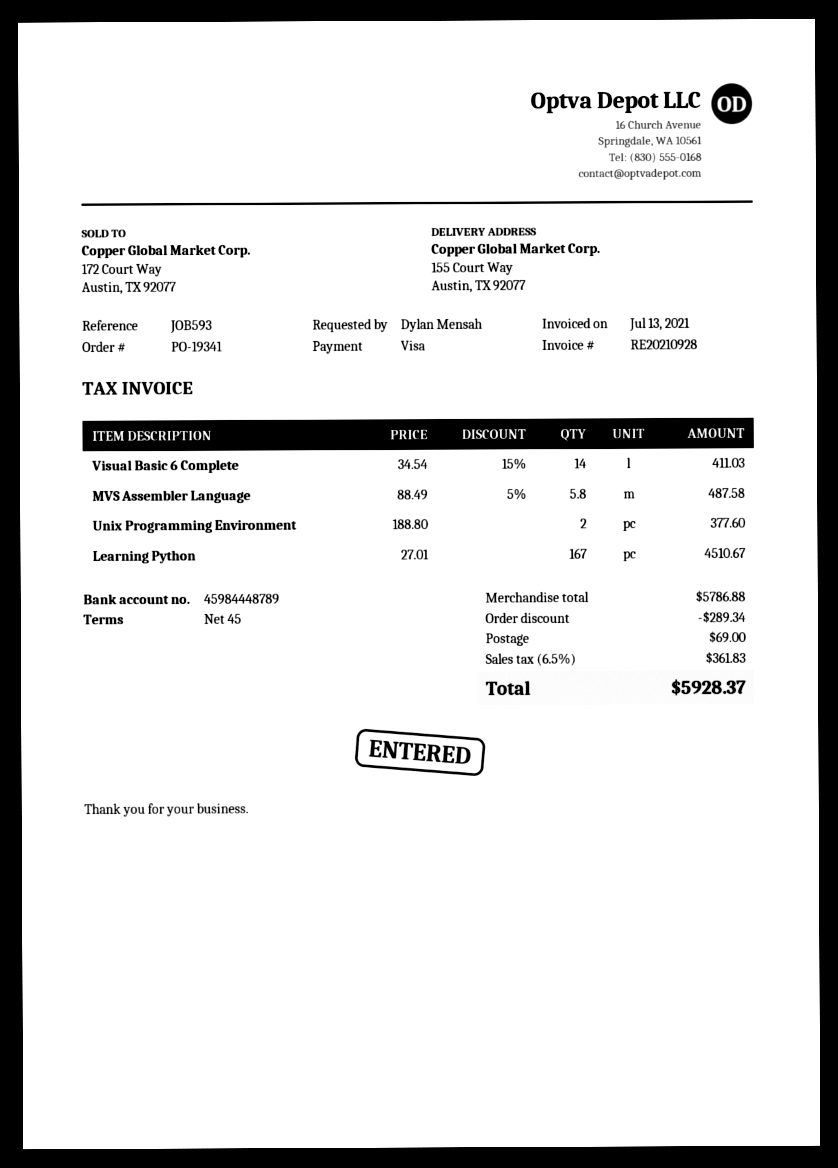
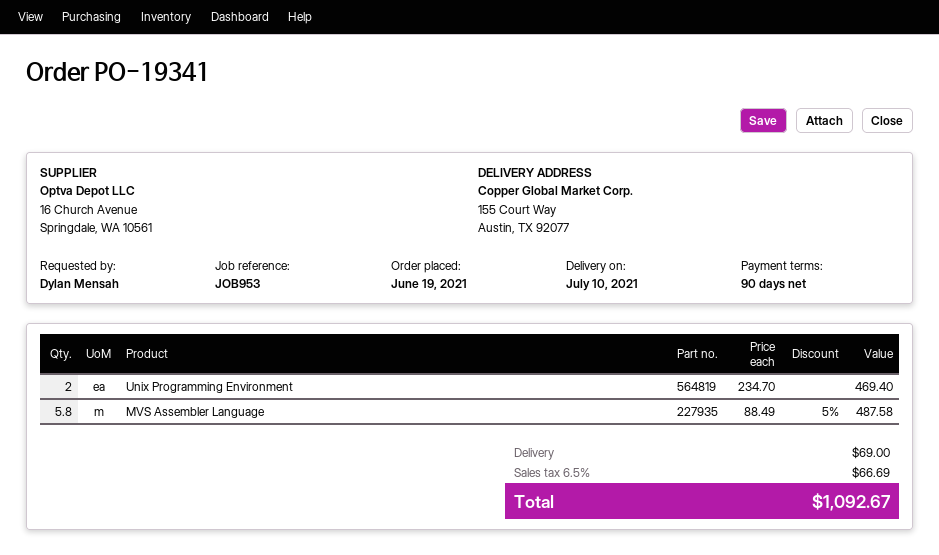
payment terms: 45 days -> 90 days
reference: JOB593 -> JOB953
Visual Basic 6 Complete: 14 x 34.54 - 15% = 411.03 -> none
Unix Programming Environment: 2 x 188.80 = 377.60 -> 2 x 234.70 = 469.40
Learning Python: 167 x 27.01 = 4510.67 -> none
discount: 289.34 -> none
tax: 6.5% = 361.83 -> 6.5% = 66.69
total: 5928.37 -> 1092.67

